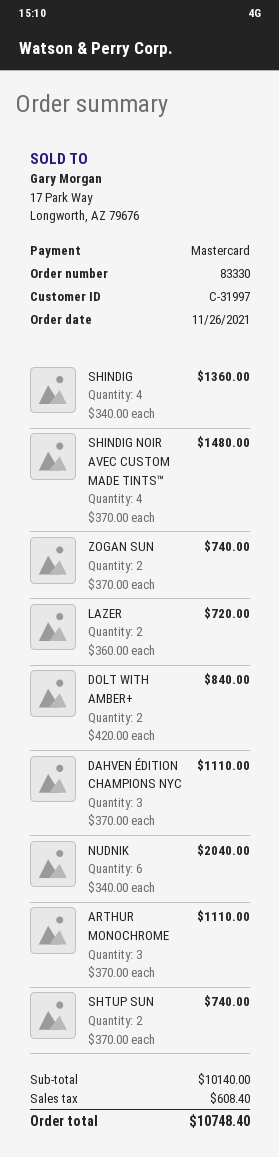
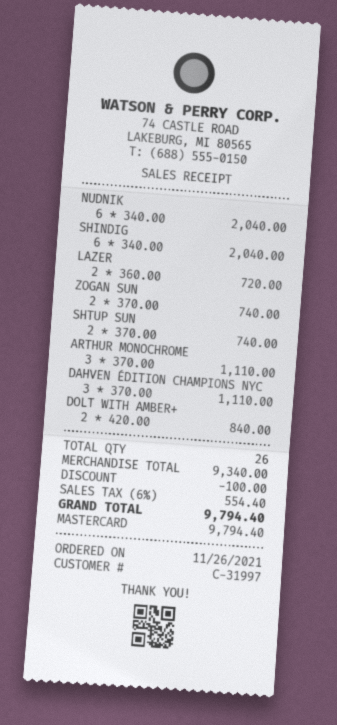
SHINDIG: 4 x 340.00 = 1360.00 -> 6 x 340.00 = 2040.00
SHINDIG NOIR AVEC CUSTOM MADE TINTS™: 4 x 370.00 = 1480.00 -> none
subtotal: 10140.00 -> 9340.00
discount: none -> 100.00
tax: 608.40 -> 554.40
total: 10748.40 -> 9794.40

